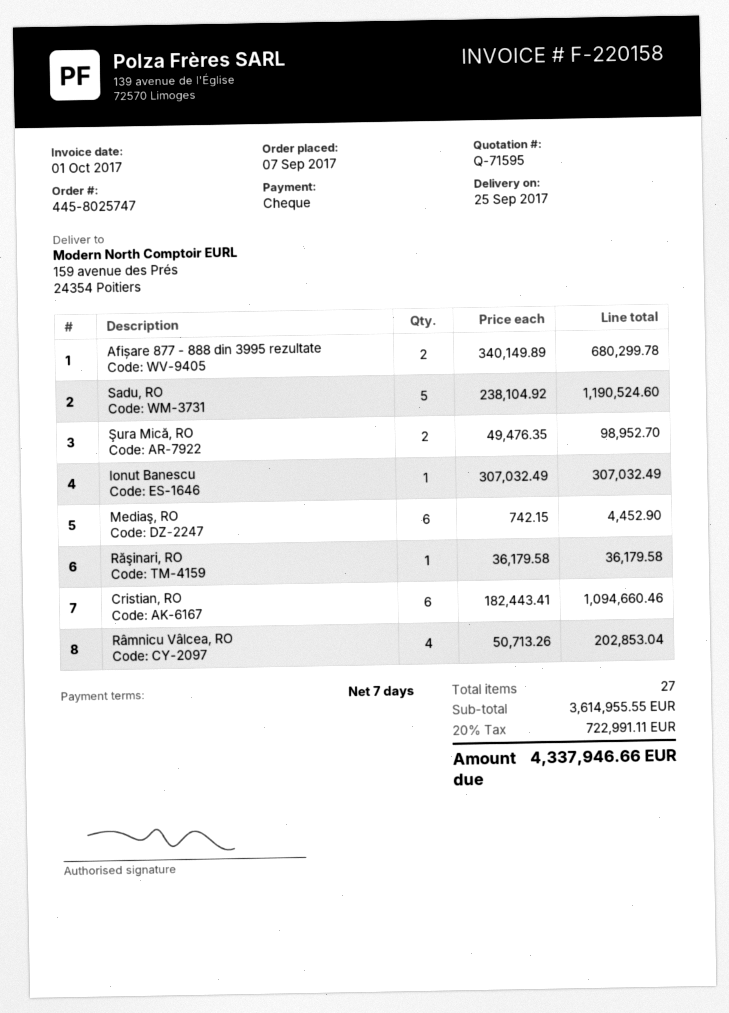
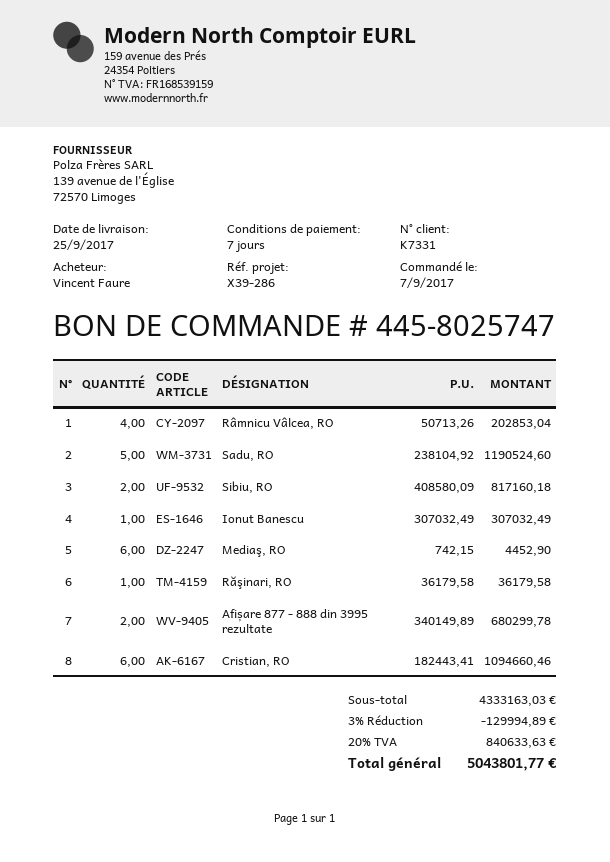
Şura Mică, RO: 2 x 49476.35 = 98952.70 -> none
Sibiu, RO: none -> 2 x 408580.09 = 817160.18
subtotal: 3614955.55 -> 4333163.03
discount: none -> 3% = 129994.89
tax: 20% = 722991.11 -> 20% = 840633.63
total: 4337946.66 -> 5043801.77

